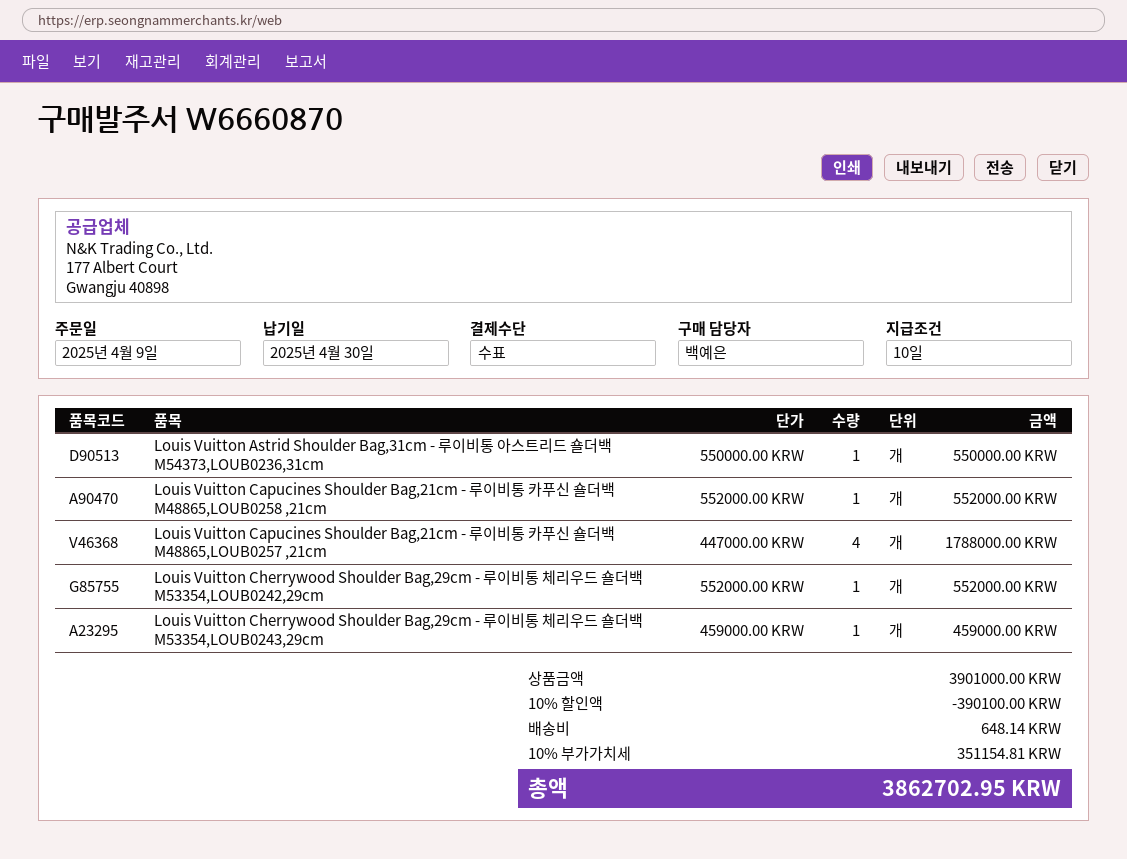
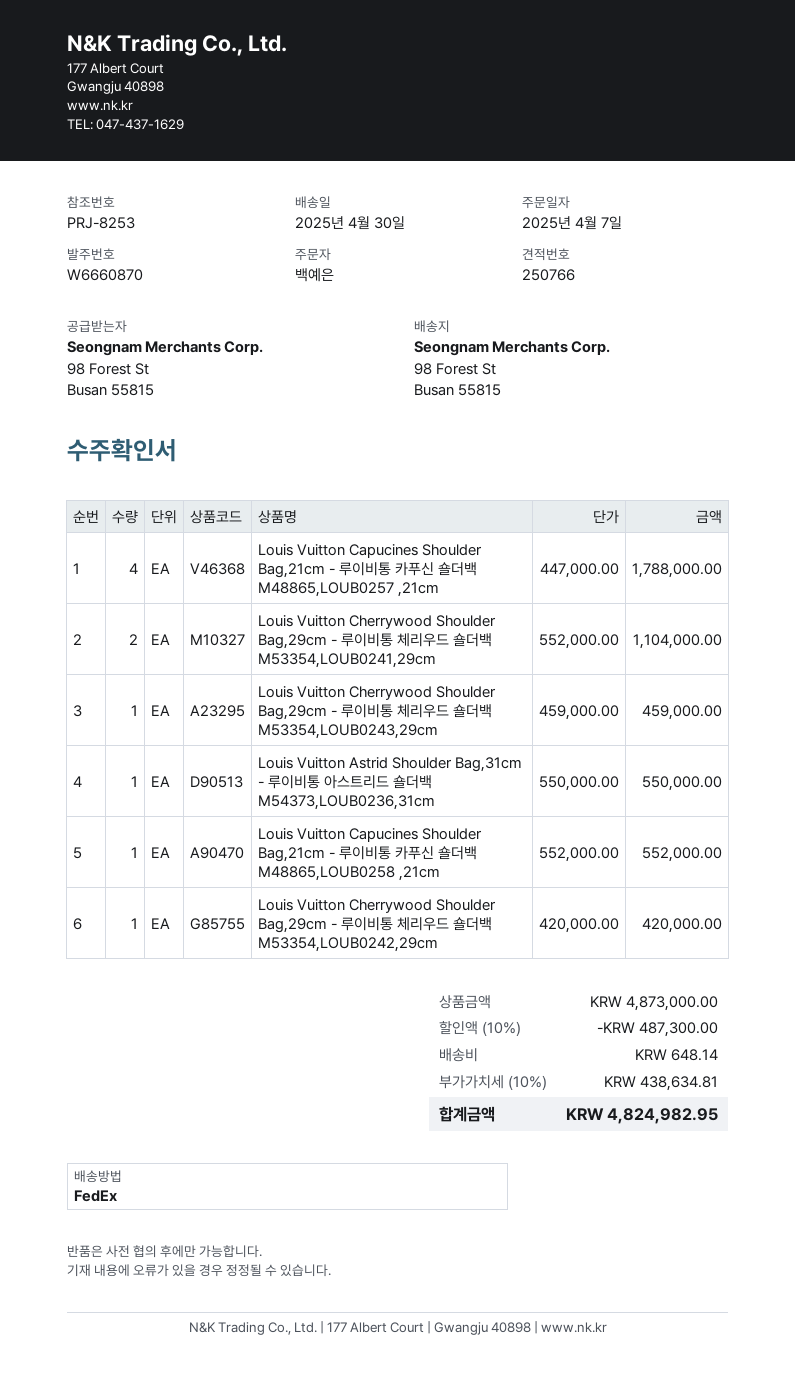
order date: 2025-04-09 -> 2025-04-07
Louis Vuitton Cherrywood Shoulder Bag,29cm - 루이비통 체리우드 숄더백 M53354,LOUB0242,29cm: 1 x 552000.00 = 552000.00 -> 1 x 420000.00 = 420000.00
Louis Vuitton Cherrywood Shoulder Bag,29cm - 루이비통 체리우드 숄더백 M53354,LOUB0241,29cm: none -> 2 x 552000.00 = 1104000.00
subtotal: 3901000.00 -> 4873000.00
discount: 10% = 390100.00 -> 10% = 487300.00
tax: 10% = 351154.81 -> 10% = 438634.81
total: 3862702.95 -> 4824982.95

